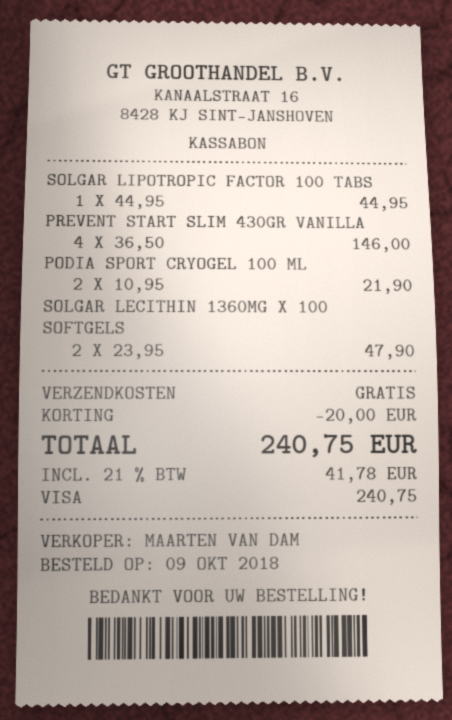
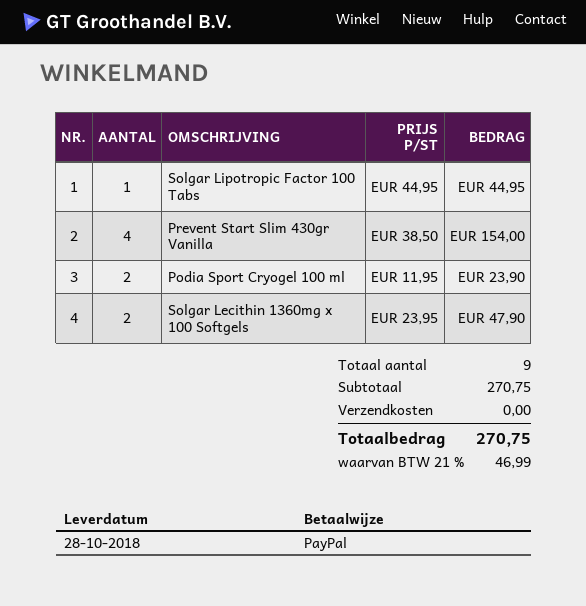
payment method: Visa -> PayPal
PREVENT START SLIM 430GR VANILLA: 4 x 36.50 = 146.00 -> 4 x 38.50 = 154.00
PODIA SPORT CRYOGEL 100 ML: 2 x 10.95 = 21.90 -> 2 x 11.95 = 23.90
discount: 20.00 -> none
tax: 21% = 41.78 -> 21% = 46.99
total: 240.75 -> 270.75

